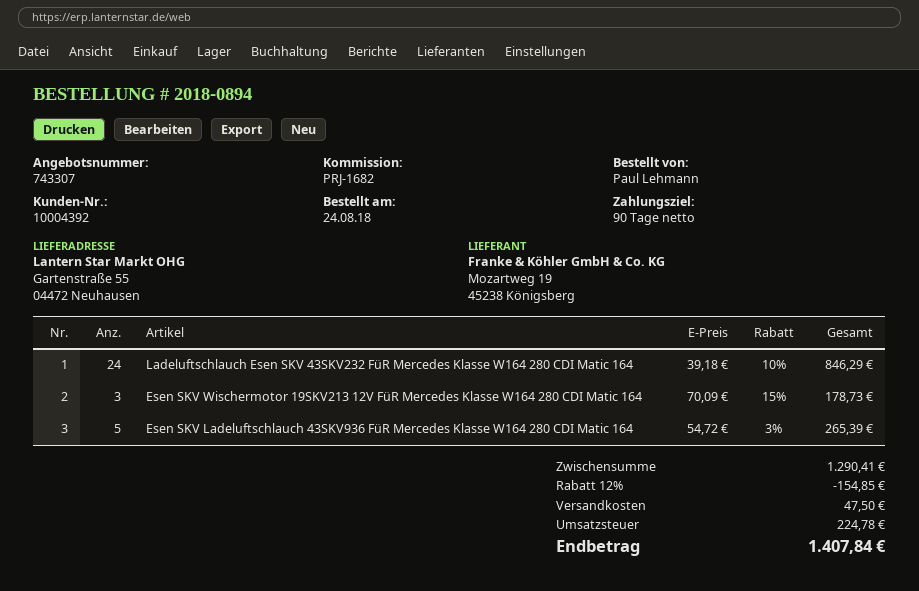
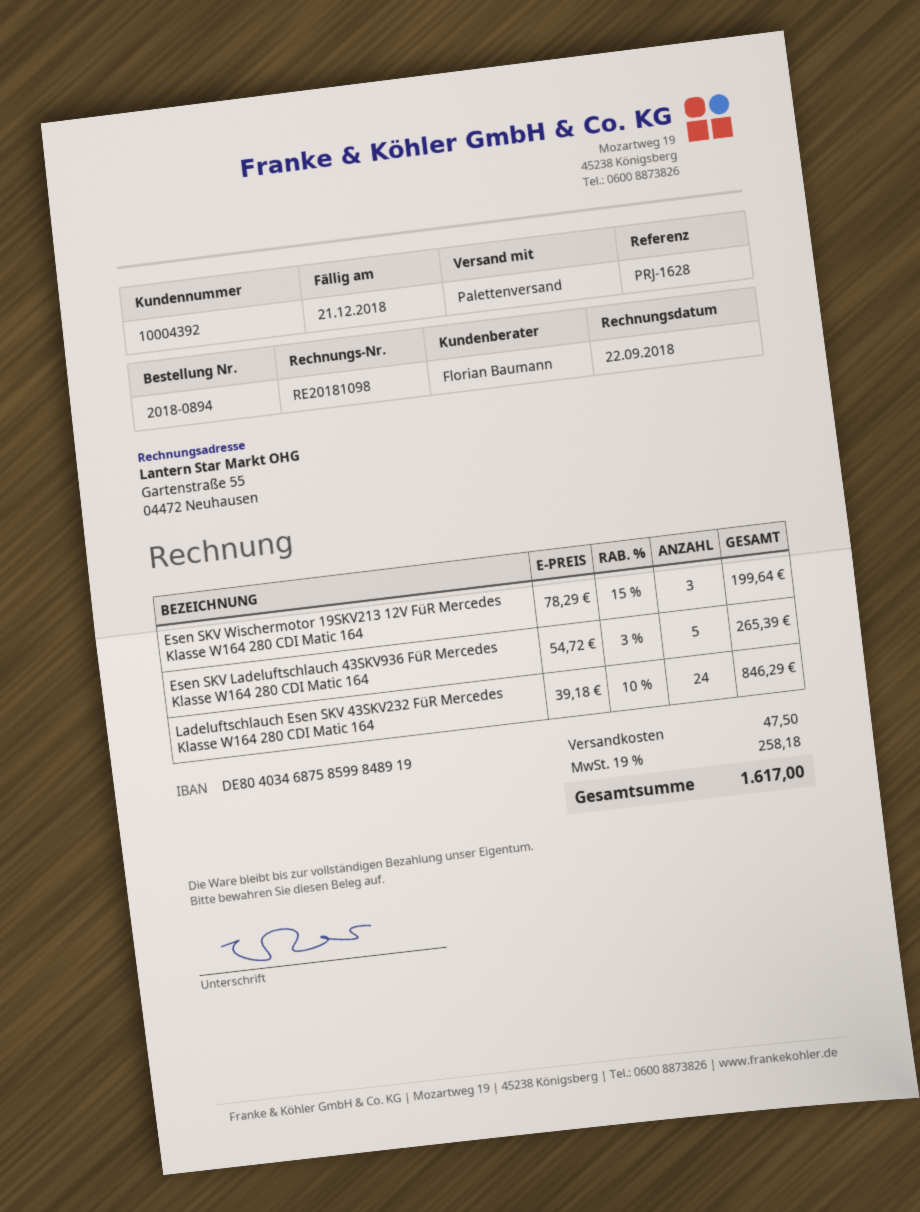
reference: PRJ-1682 -> PRJ-1628
Esen SKV Wischermotor 19SKV213 12V FüR Mercedes Klasse W164 280 CDI Matic 164: 3 x 70.09 - 15% = 178.73 -> 3 x 78.29 - 15% = 199.64
discount: 12% = 154.85 -> none
tax: 224.78 -> 258.18
total: 1407.84 -> 1617.00

